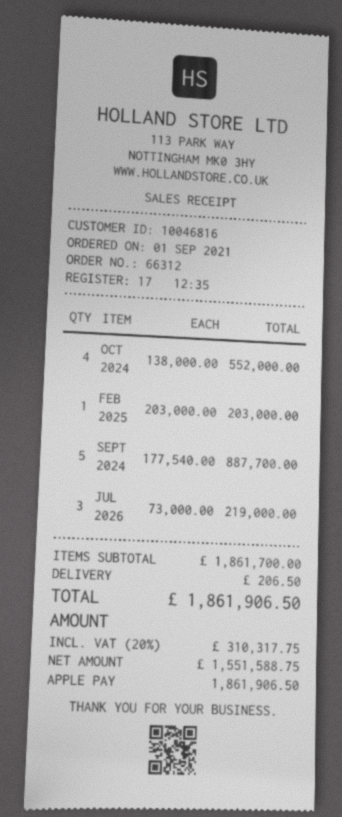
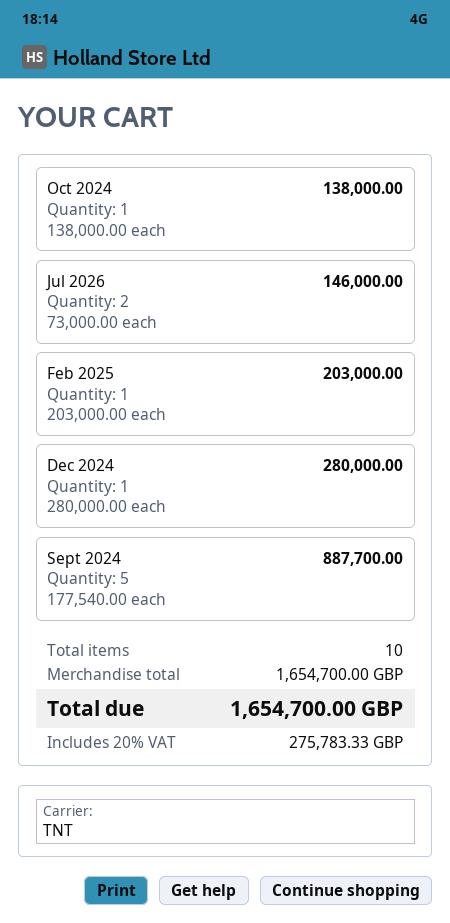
OCT 2024: 4 x 138000.00 = 552000.00 -> 1 x 138000.00 = 138000.00
JUL 2026: 3 x 73000.00 = 219000.00 -> 2 x 73000.00 = 146000.00
Dec 2024: none -> 1 x 280000.00 = 280000.00
subtotal: 1861700.00 -> 1654700.00
shipping: 206.50 -> none
tax: 20% = 310317.75 -> 20% = 275783.33
total: 1861906.50 -> 1654700.00

